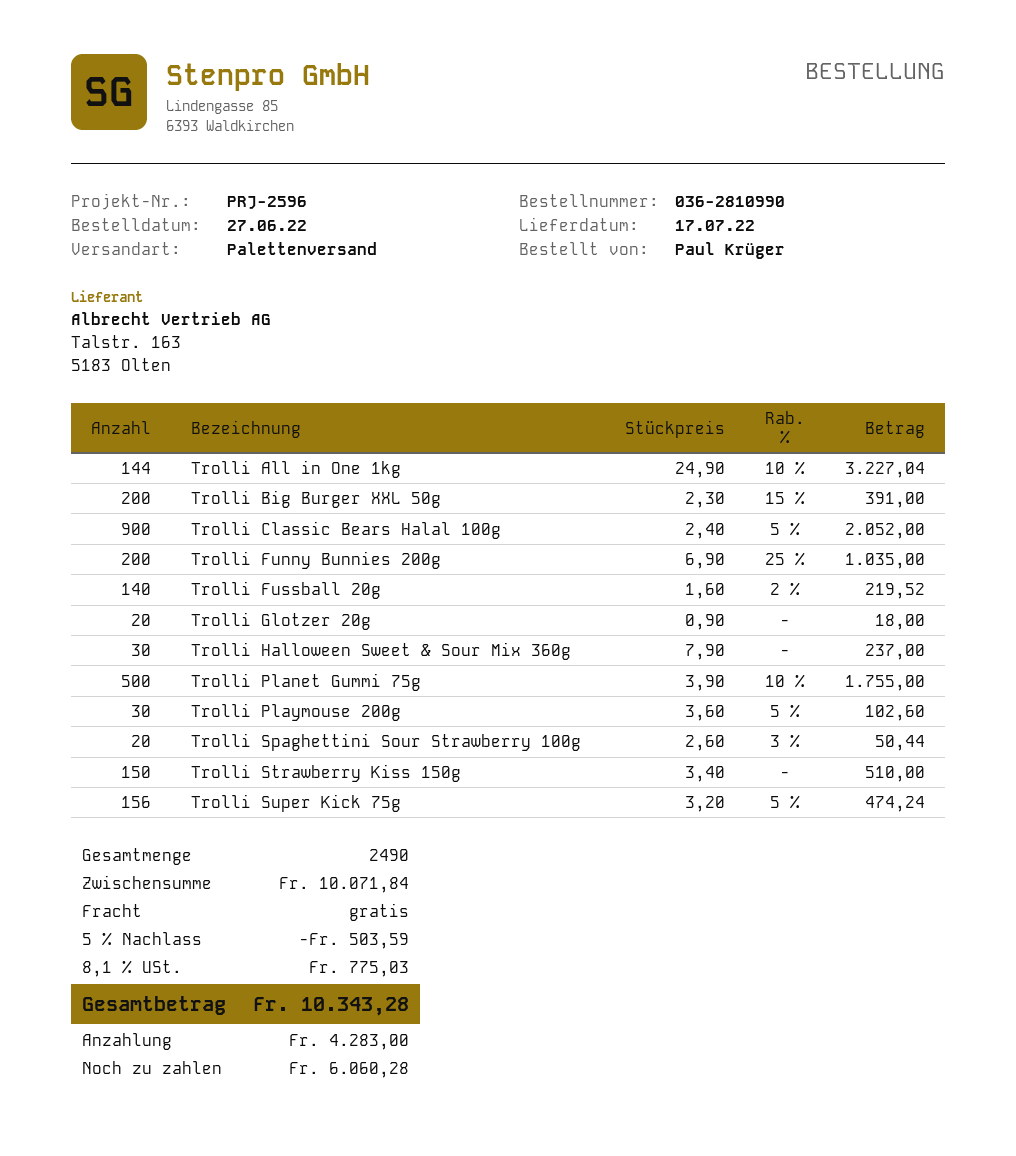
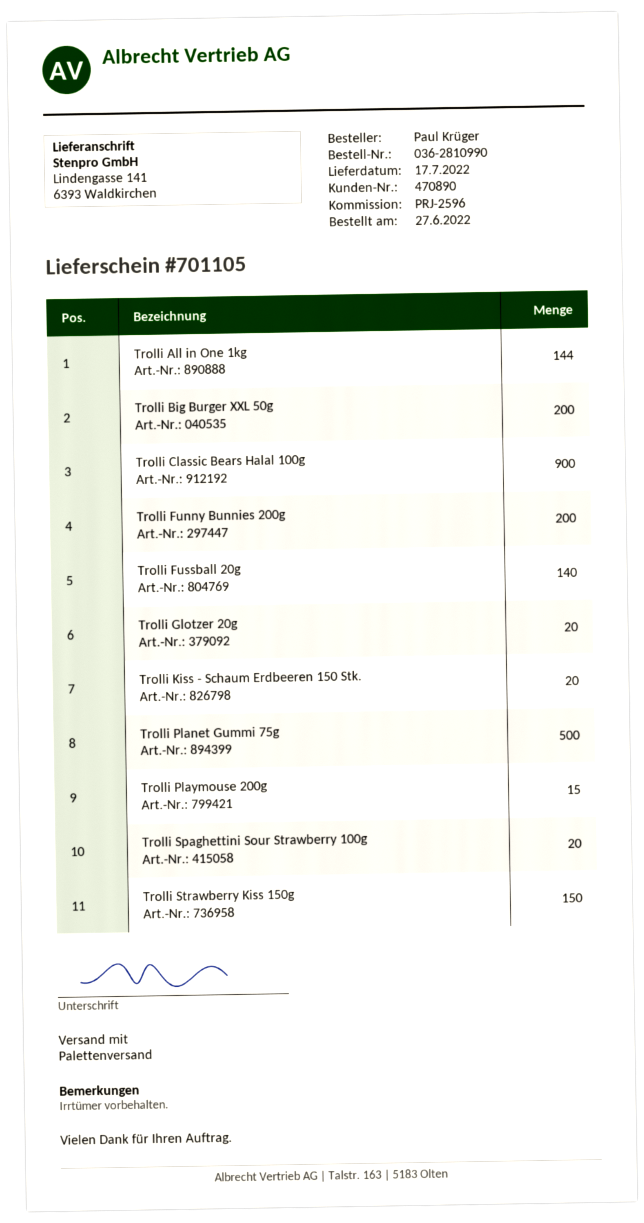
Trolli Halloween Sweet & Sour Mix 360g: 30 -> none
Trolli Playmouse 200g: 30 -> 15
Trolli Super Kick 75g: 156 -> none
Trolli Kiss - Schaum Erdbeeren 150 Stk.: none -> 20

